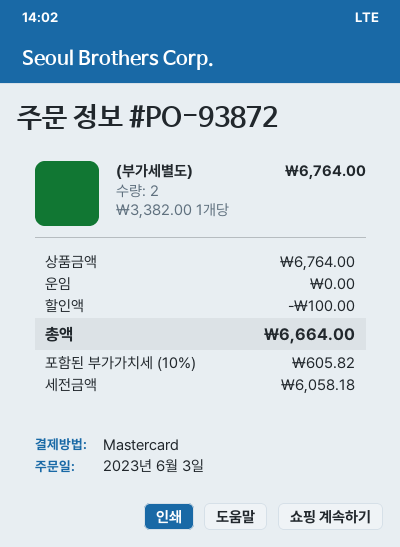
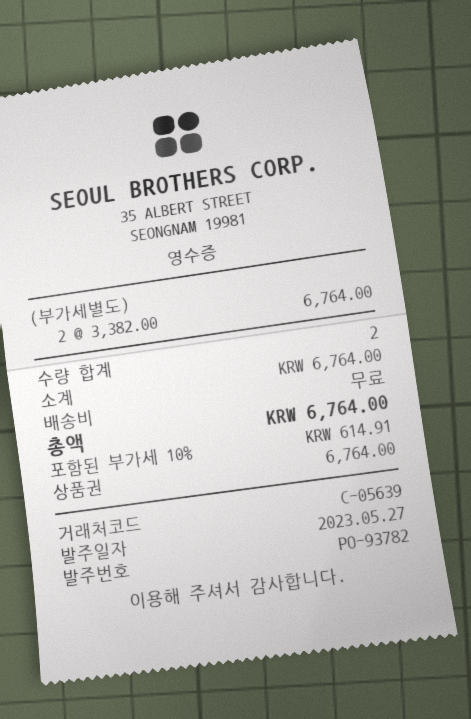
order number: PO-93872 -> PO-93782
order date: 2023-06-03 -> 2023-05-27
payment method: Mastercard -> gift card
discount: 100.00 -> none
tax: 10% = 605.82 -> 10% = 614.91
total: 6664.00 -> 6764.00

